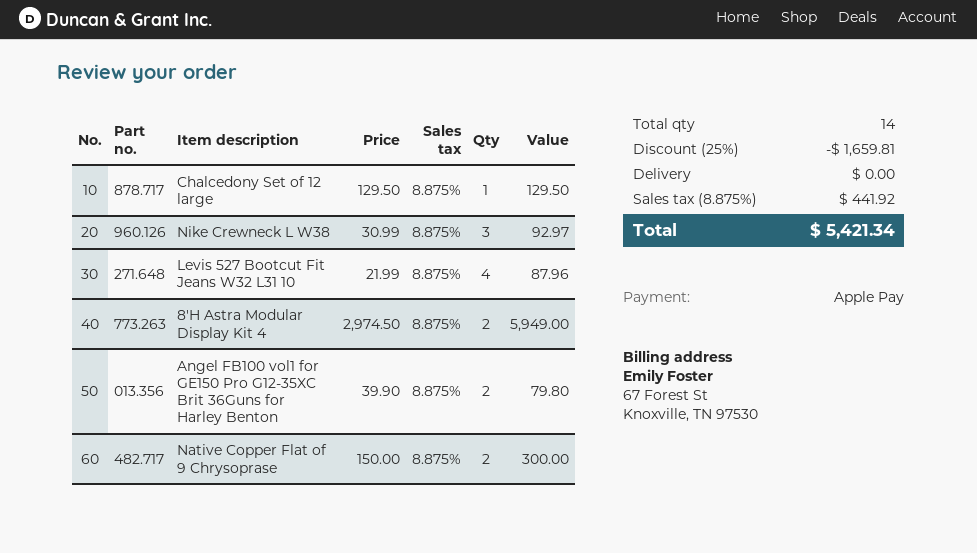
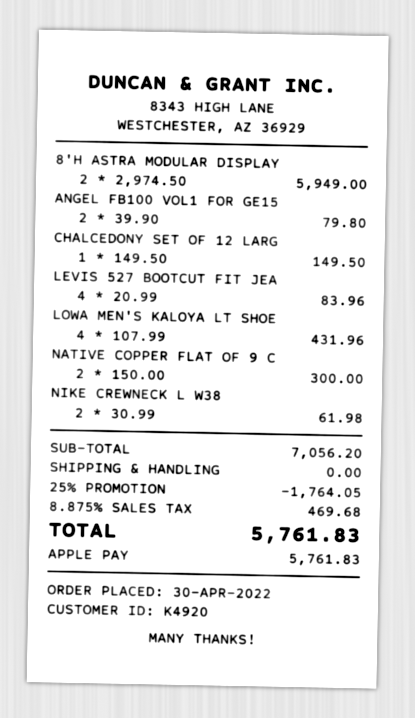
Chalcedony Set of 12 large: 1 x 129.50 = 129.50 -> 1 x 149.50 = 149.50
Nike Crewneck L W38: 3 x 30.99 = 92.97 -> 2 x 30.99 = 61.98
Levis 527 Bootcut Fit Jeans W32 L31 10: 4 x 21.99 = 87.96 -> 4 x 20.99 = 83.96
LOWA MEN'S KALOYA LT SHOE: none -> 4 x 107.99 = 431.96
discount: 25% = 1659.81 -> 25% = 1764.05
tax: 8.875% = 441.92 -> 8.875% = 469.68
total: 5421.34 -> 5761.83

